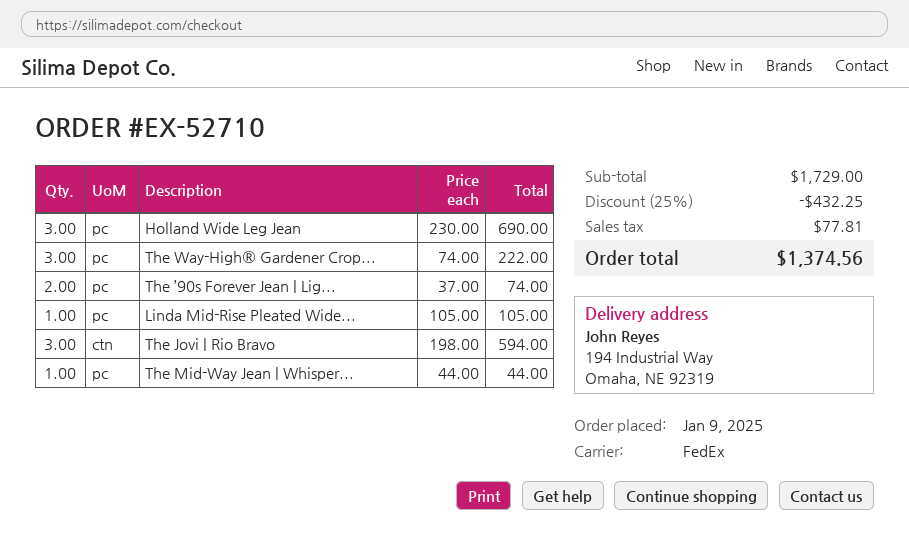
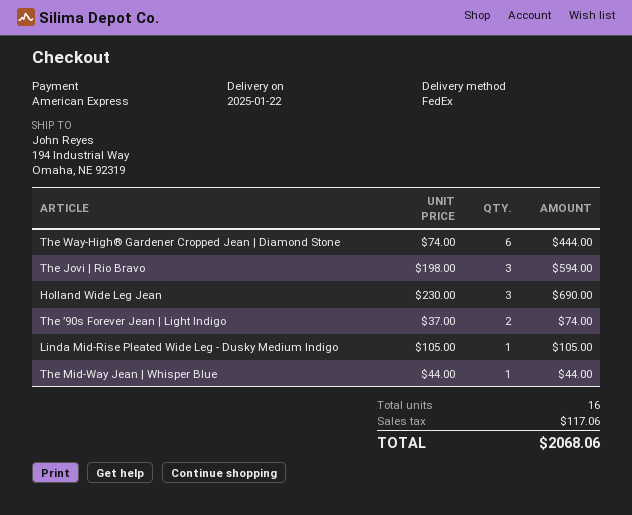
The Way-High® Gardener Crop...: 3 x 74.00 = 222.00 -> 6 x 74.00 = 444.00
discount: 25% = 432.25 -> none
tax: 77.81 -> 117.06
total: 1374.56 -> 2068.06

